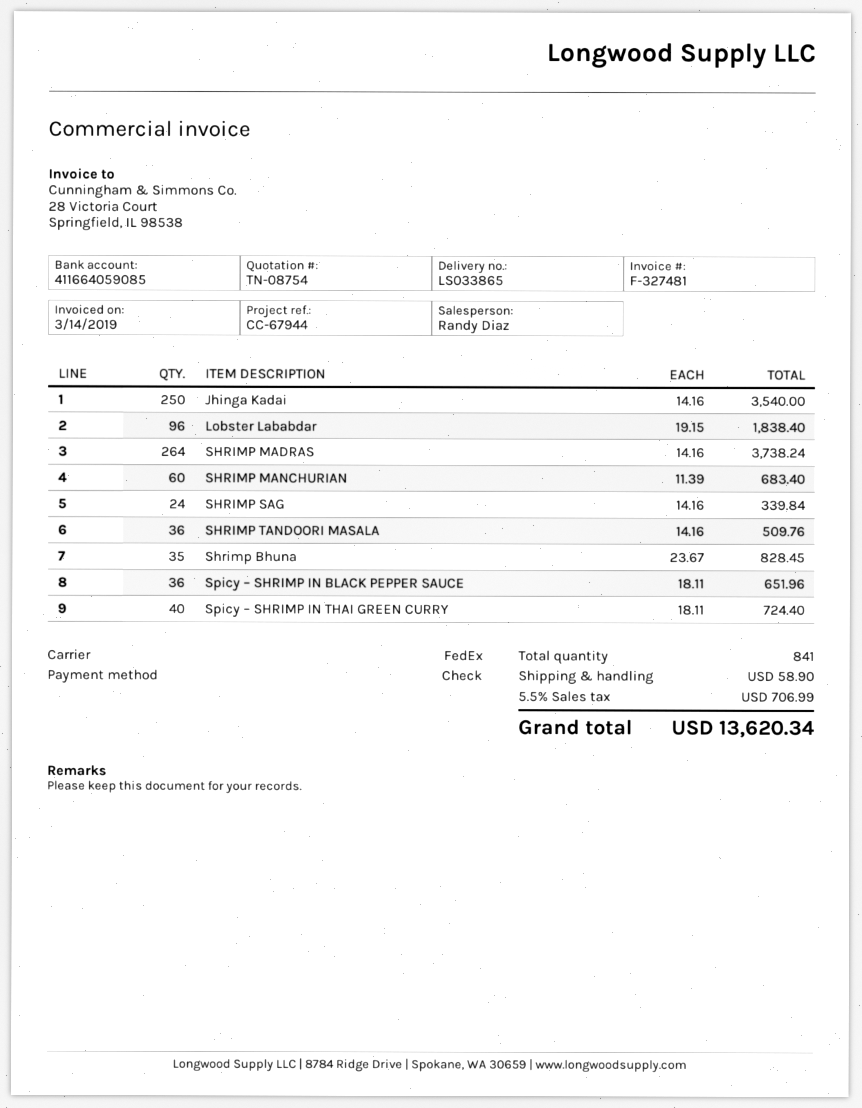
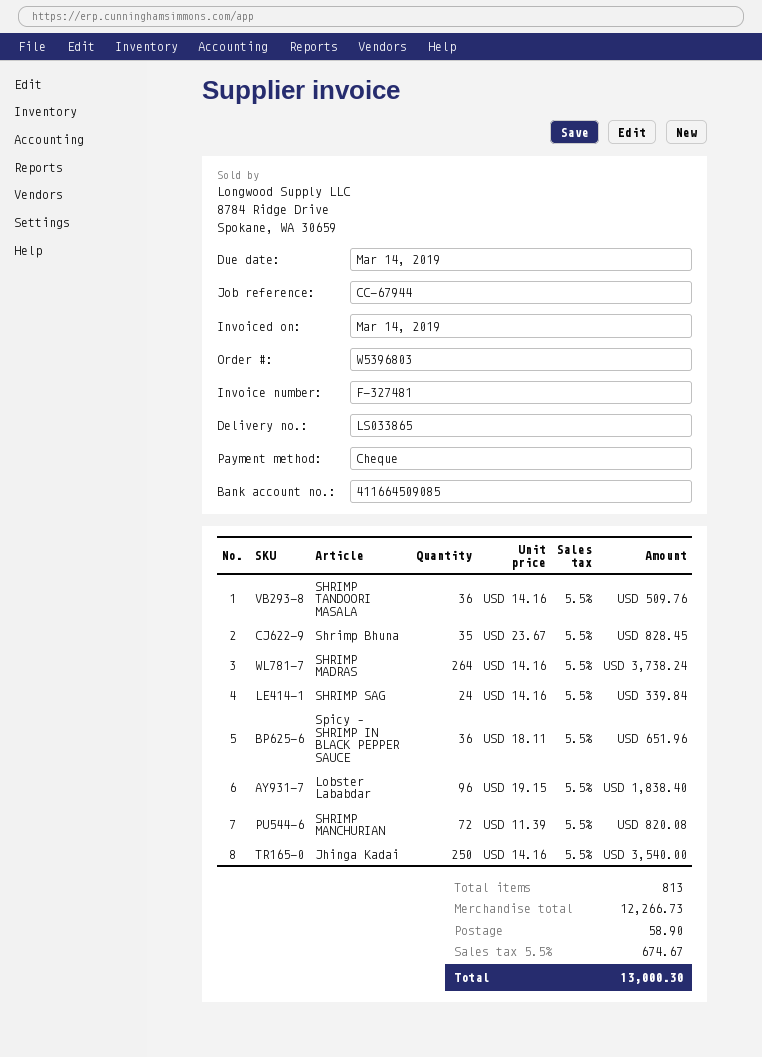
bank account: 411664059085 -> 411664509085
SHRIMP MANCHURIAN: 60 x 11.39 = 683.40 -> 72 x 11.39 = 820.08
Spicy – SHRIMP IN THAI GREEN CURRY: 40 x 18.11 = 724.40 -> none
total quantity: 841 -> 813
tax: 5.5% = 706.99 -> 5.5% = 674.67
total: 13620.34 -> 13000.30

